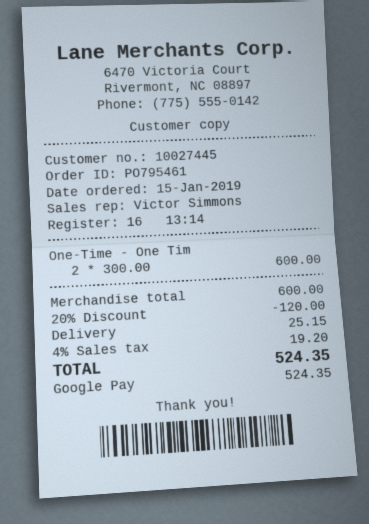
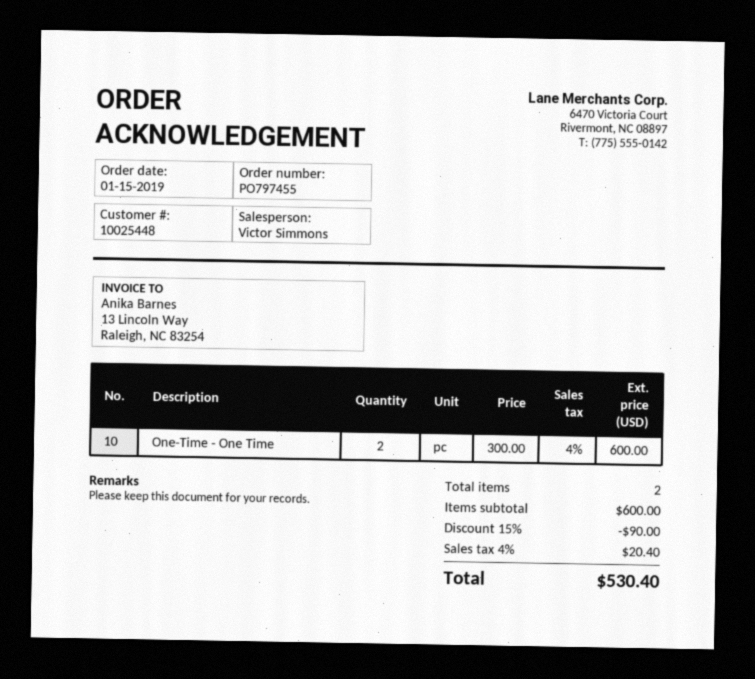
order number: PO795461 -> PO797455
customer number: 10027445 -> 10025448
discount: 20% = 120.00 -> 15% = 90.00
shipping: 25.15 -> none
tax: 4% = 19.20 -> 4% = 20.40
total: 524.35 -> 530.40

